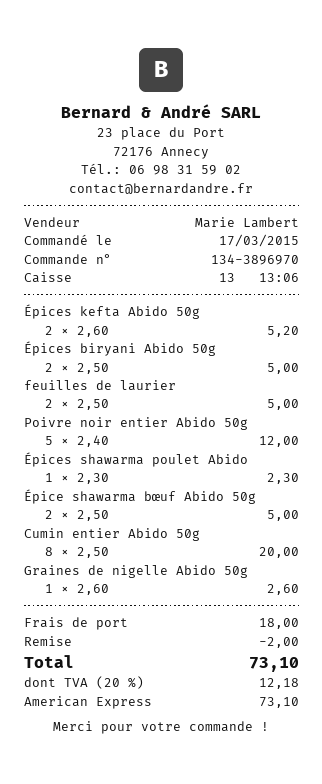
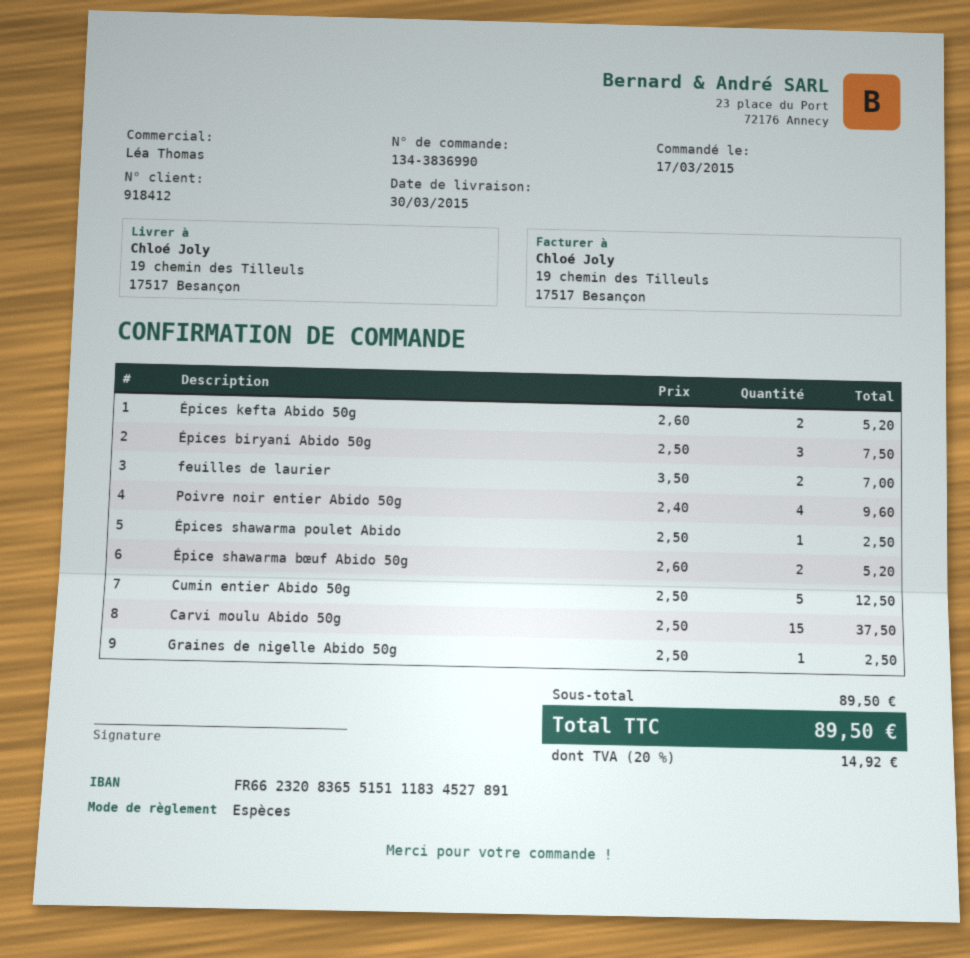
order number: 134-3896970 -> 134-3836990
sales rep: Marie Lambert -> Léa Thomas
payment method: American Express -> cash
Épices biryani Abido 50g: 2 x 2.50 = 5.00 -> 3 x 2.50 = 7.50
feuilles de laurier: 2 x 2.50 = 5.00 -> 2 x 3.50 = 7.00
Poivre noir entier Abido 50g: 5 x 2.40 = 12.00 -> 4 x 2.40 = 9.60
Épices shawarma poulet Abido: 1 x 2.30 = 2.30 -> 1 x 2.50 = 2.50
Épice shawarma bœuf Abido 50g: 2 x 2.50 = 5.00 -> 2 x 2.60 = 5.20
Cumin entier Abido 50g: 8 x 2.50 = 20.00 -> 5 x 2.50 = 12.50
Graines de nigelle Abido 50g: 1 x 2.60 = 2.60 -> 1 x 2.50 = 2.50
Carvi moulu Abido 50g: none -> 15 x 2.50 = 37.50
discount: 2.00 -> none
shipping: 18.00 -> none
tax: 20% = 12.18 -> 20% = 14.92
total: 73.10 -> 89.50

